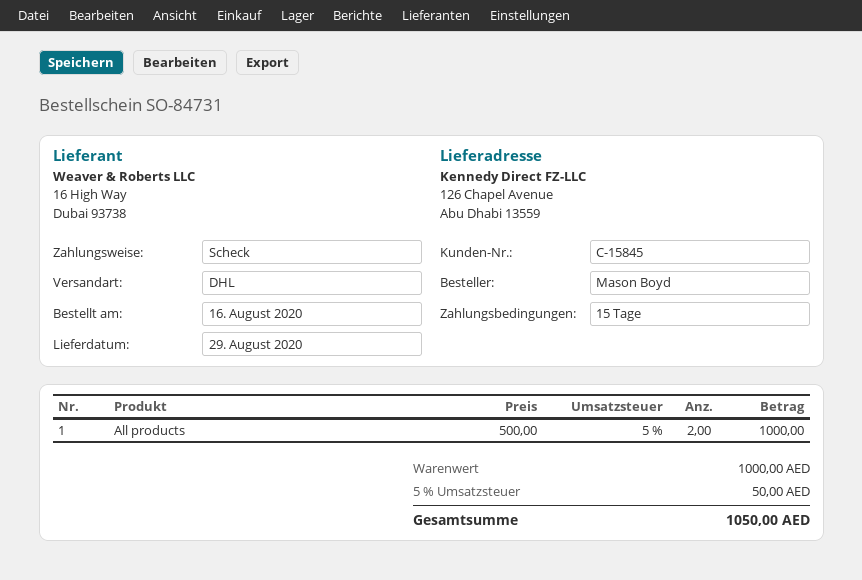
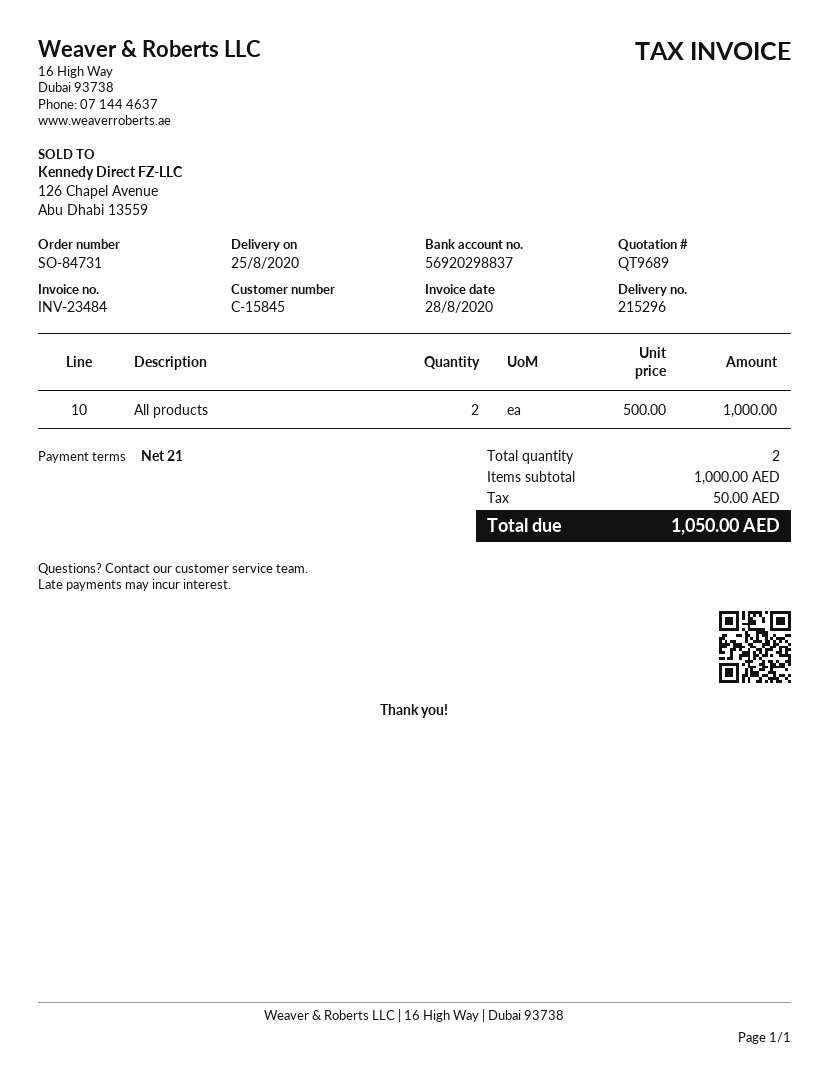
delivery date: 2020-08-29 -> 2020-08-25
payment terms: 15 days -> 21 days

